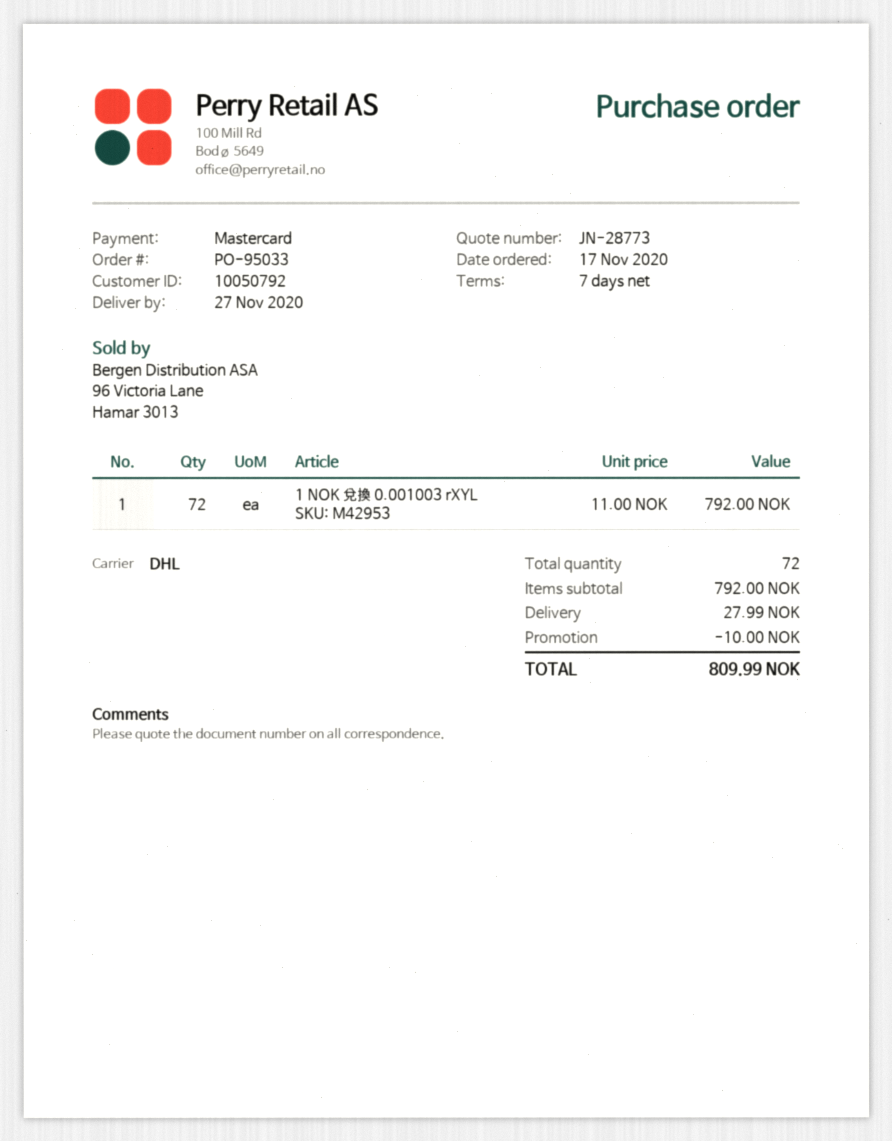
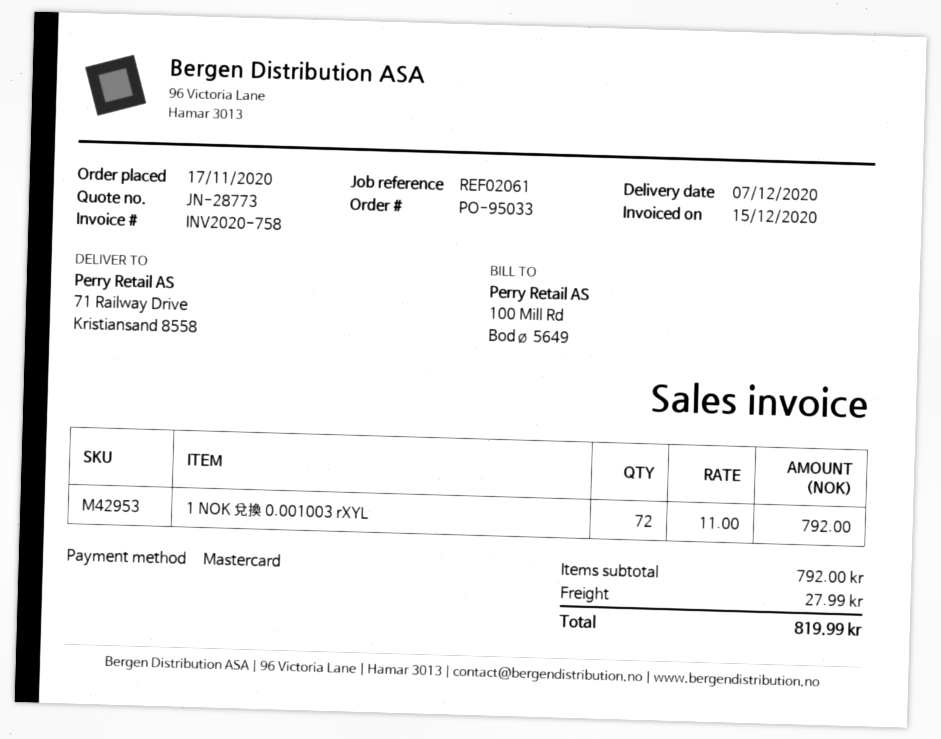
delivery date: 2020-11-27 -> 2020-12-07
discount: 10.00 -> none
total: 809.99 -> 819.99

